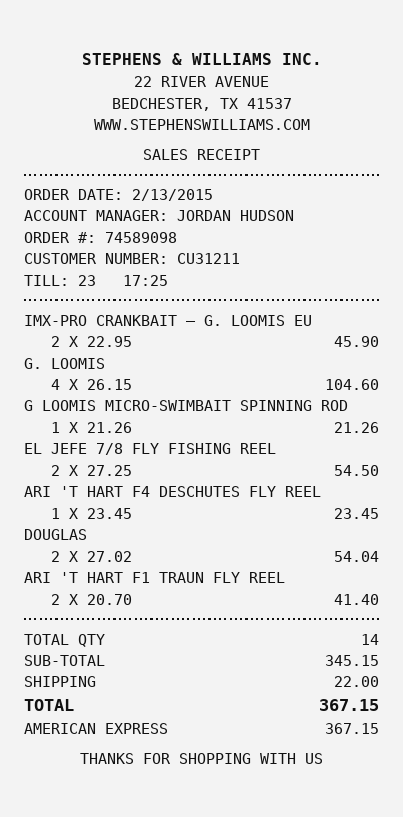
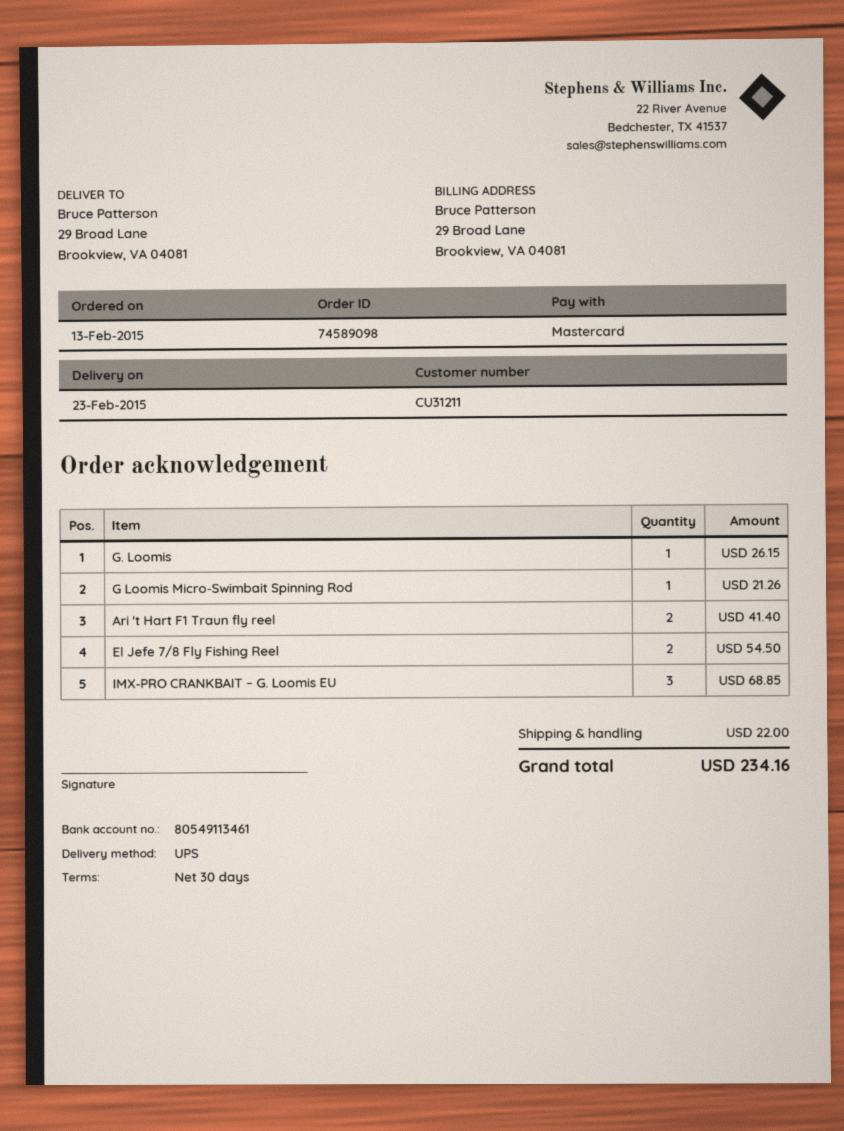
payment method: American Express -> Mastercard
IMX-PRO CRANKBAIT – G. LOOMIS EU: 2 for 45.90 -> 3 for 68.85
G. LOOMIS: 4 for 104.60 -> 1 for 26.15
ARI 'T HART F4 DESCHUTES FLY REEL: 1 for 23.45 -> none
DOUGLAS: 2 for 54.04 -> none
total: 367.15 -> 234.16

